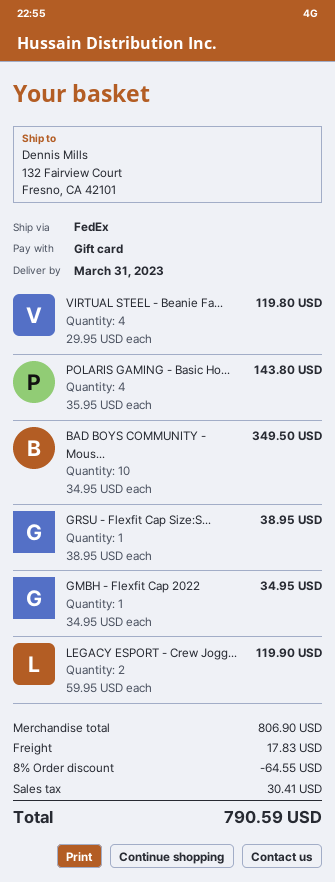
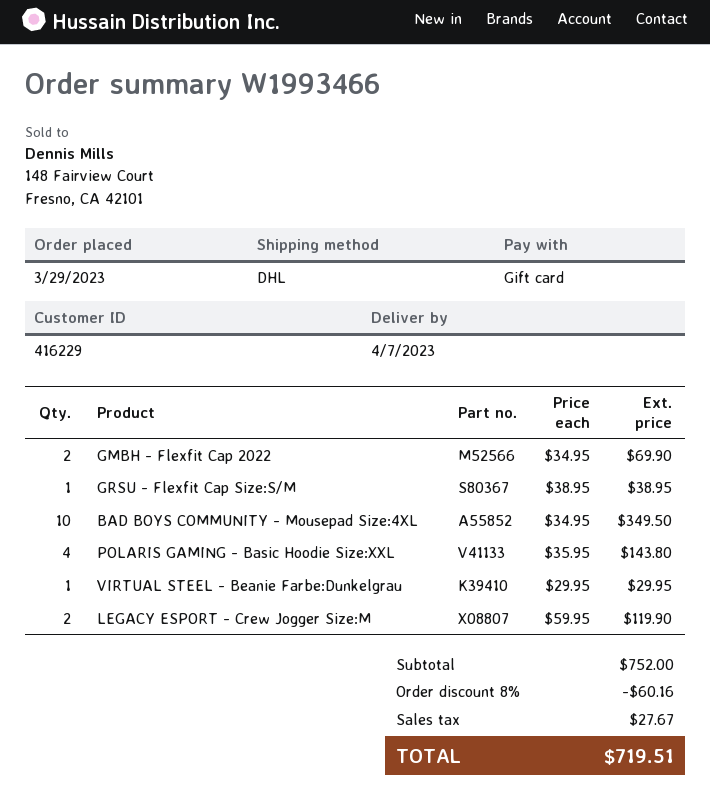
delivery date: 2023-03-31 -> 2023-04-07
shipping method: FedEx -> DHL
VIRTUAL STEEL - Beanie Fa...: 4 x 29.95 = 119.80 -> 1 x 29.95 = 29.95
GMBH - Flexfit Cap 2022: 1 x 34.95 = 34.95 -> 2 x 34.95 = 69.90
subtotal: 806.90 -> 752.00
discount: 8% = 64.55 -> 8% = 60.16
shipping: 17.83 -> none
tax: 30.41 -> 27.67
total: 790.59 -> 719.51

